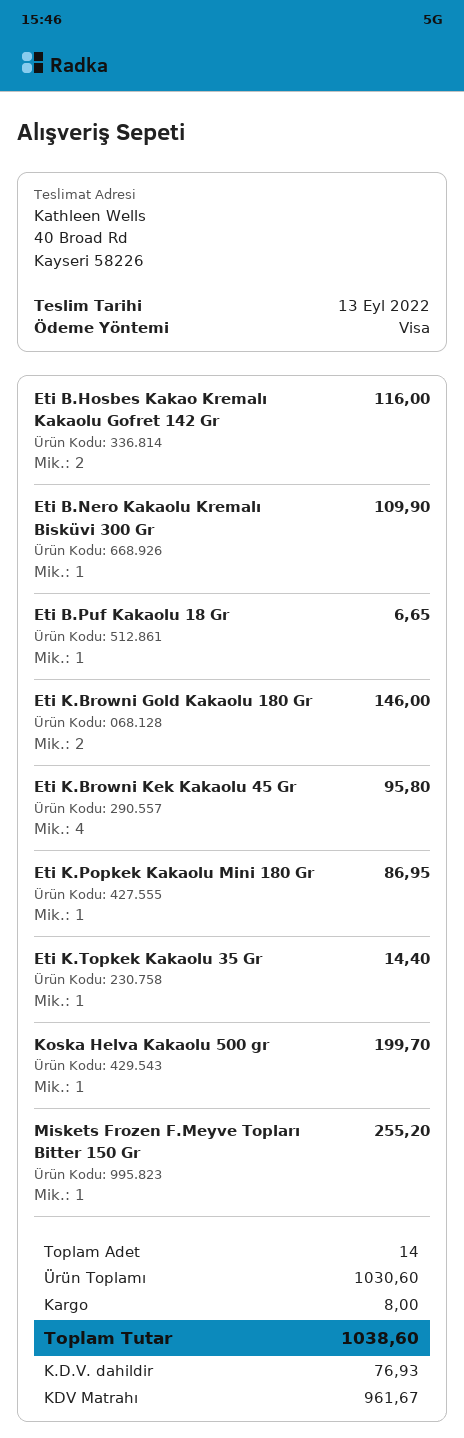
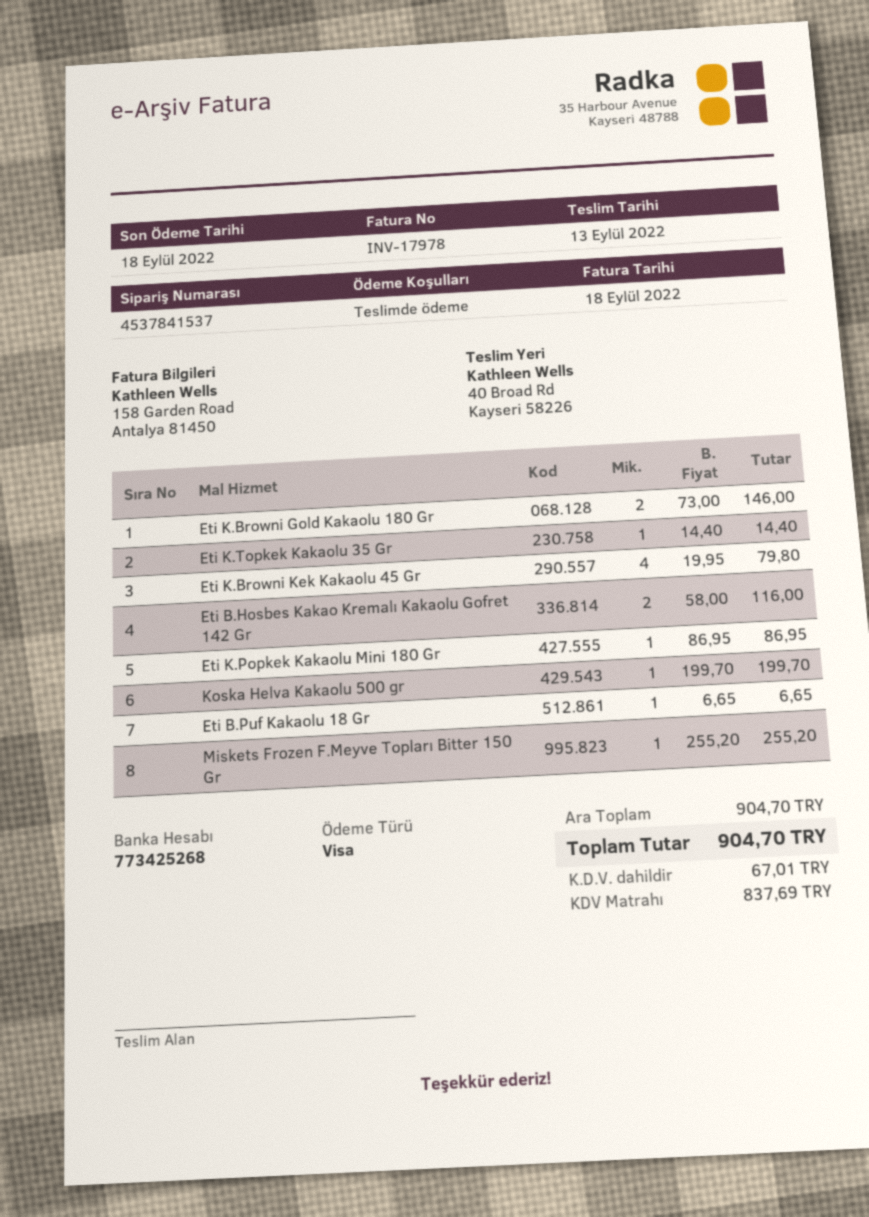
Eti B.Nero Kakaolu Kremalı Bisküvi 300 Gr: 1 for 109.90 -> none
Eti K.Browni Kek Kakaolu 45 Gr: 4 for 95.80 -> 4 for 79.80
subtotal: 1030.60 -> 904.70
shipping: 8.00 -> none
net: 961.67 -> 837.69
tax: 76.93 -> 67.01
total: 1038.60 -> 904.70

